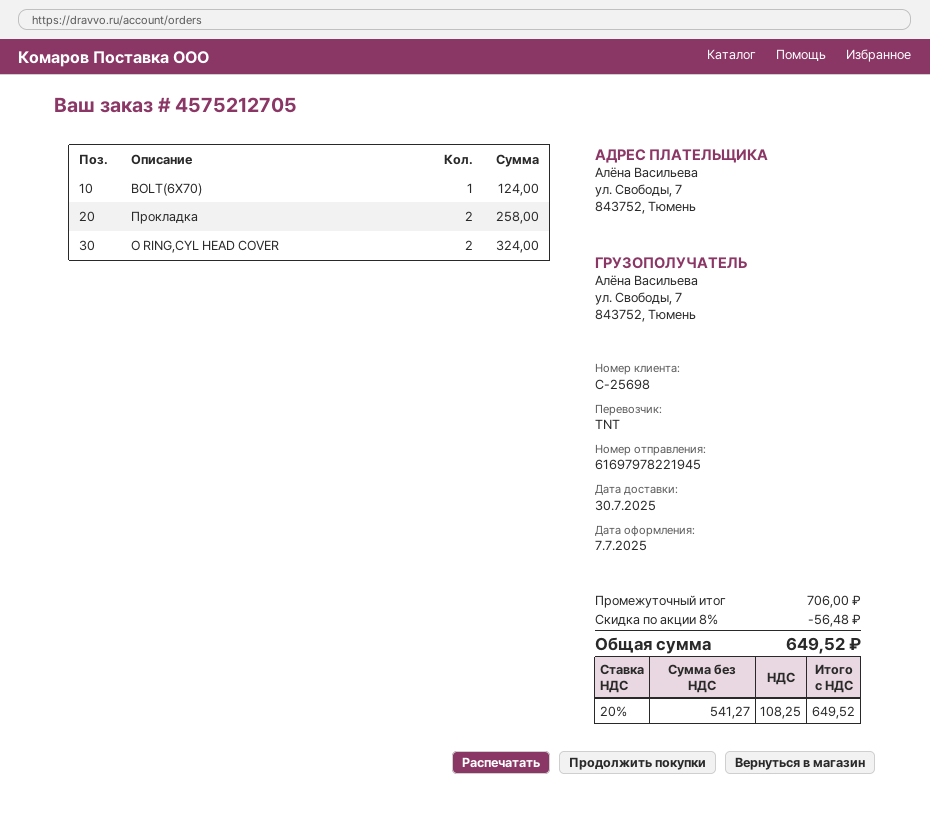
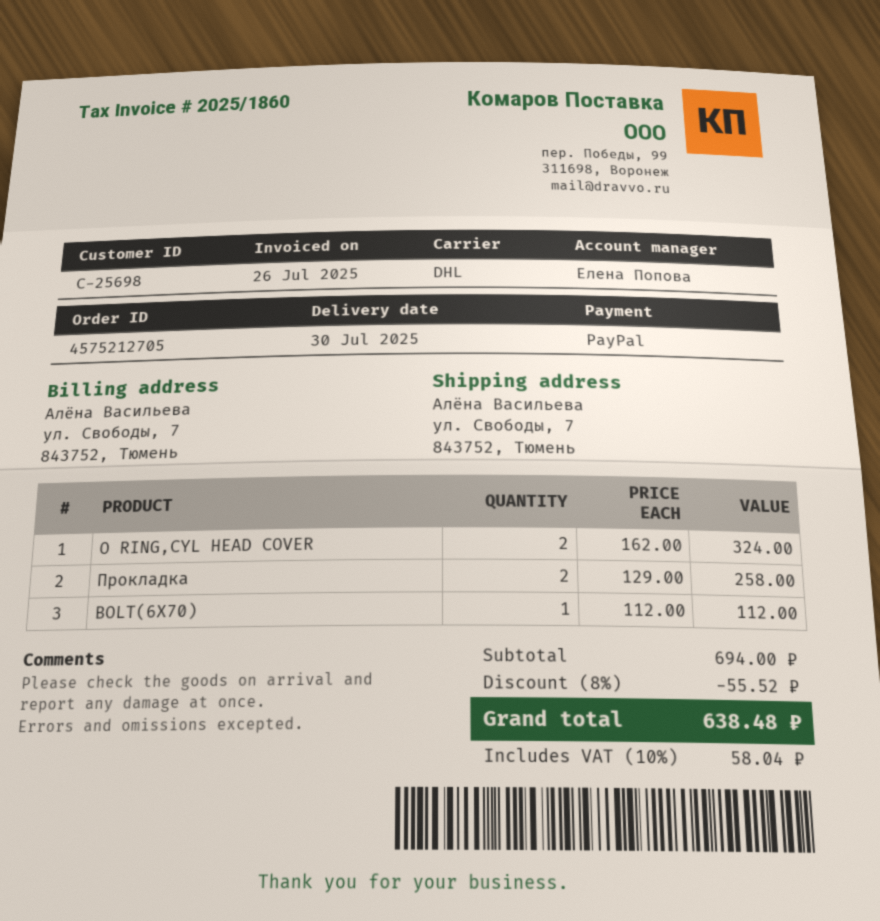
shipping method: TNT -> DHL
BOLT(6X70): 1 for 124.00 -> 1 for 112.00
subtotal: 706.00 -> 694.00
discount: 8% = 56.48 -> 8% = 55.52
tax: 20% = 108.25 -> 10% = 58.04
total: 649.52 -> 638.48

